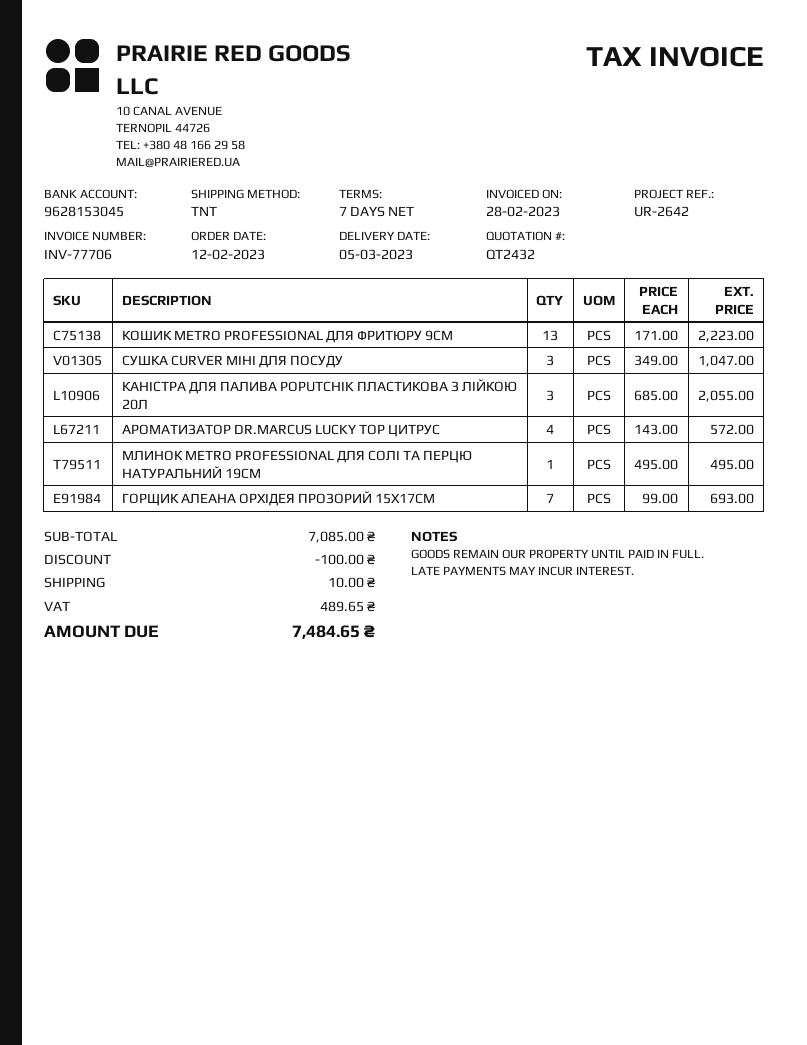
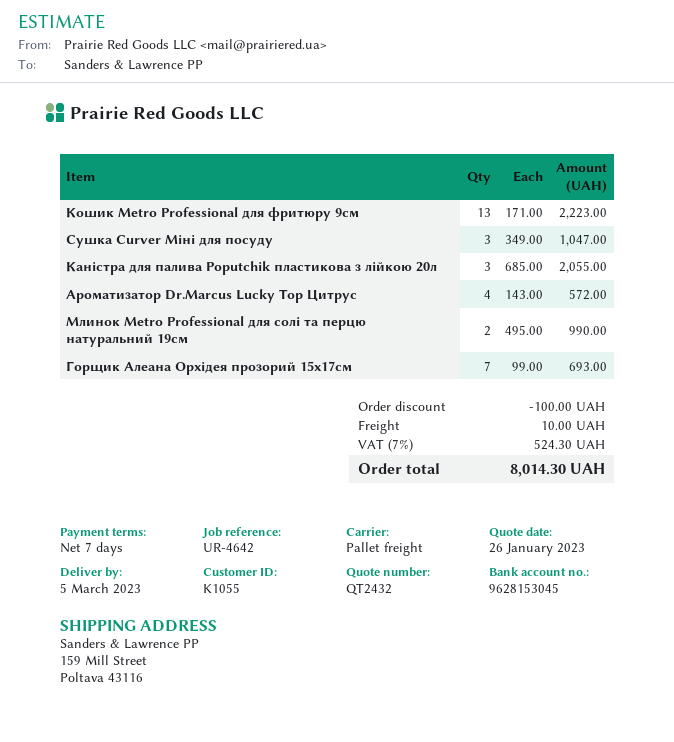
reference: UR-2642 -> UR-4642
shipping method: TNT -> pallet freight
МЛИНОК METRO PROFESSIONAL ДЛЯ СОЛІ ТА ПЕРЦЮ НАТУРАЛЬНИЙ 19СМ: 1 x 495.00 = 495.00 -> 2 x 495.00 = 990.00
tax: 489.65 -> 524.30
total: 7484.65 -> 8014.30

